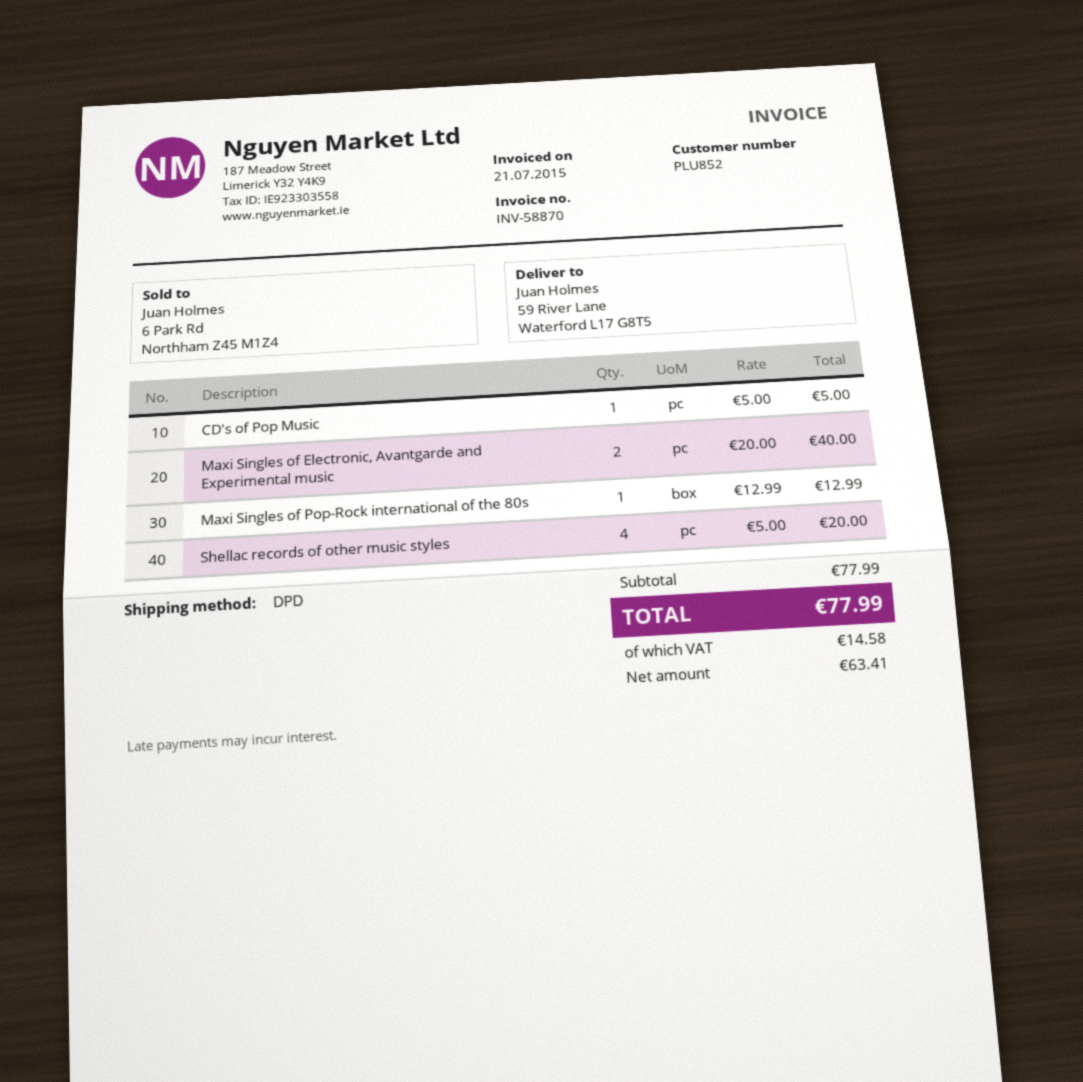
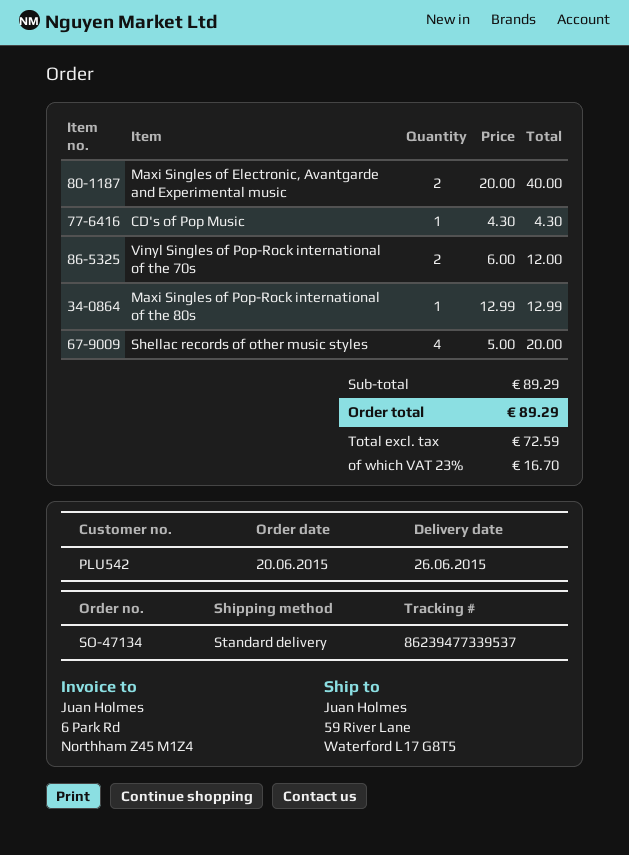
customer number: PLU852 -> PLU542
shipping method: DPD -> standard
CD's of Pop Music: 1 x 5.00 = 5.00 -> 1 x 4.30 = 4.30
Vinyl Singles of Pop-Rock international of the 70s: none -> 2 x 6.00 = 12.00
subtotal: 77.99 -> 89.29
net: 63.41 -> 72.59
tax: 14.58 -> 16.70
total: 77.99 -> 89.29

